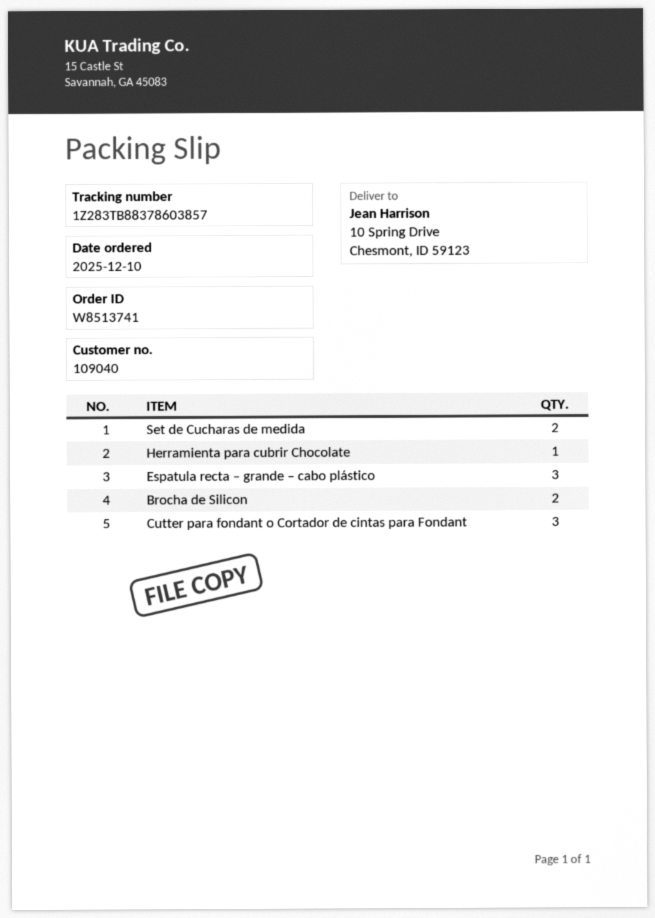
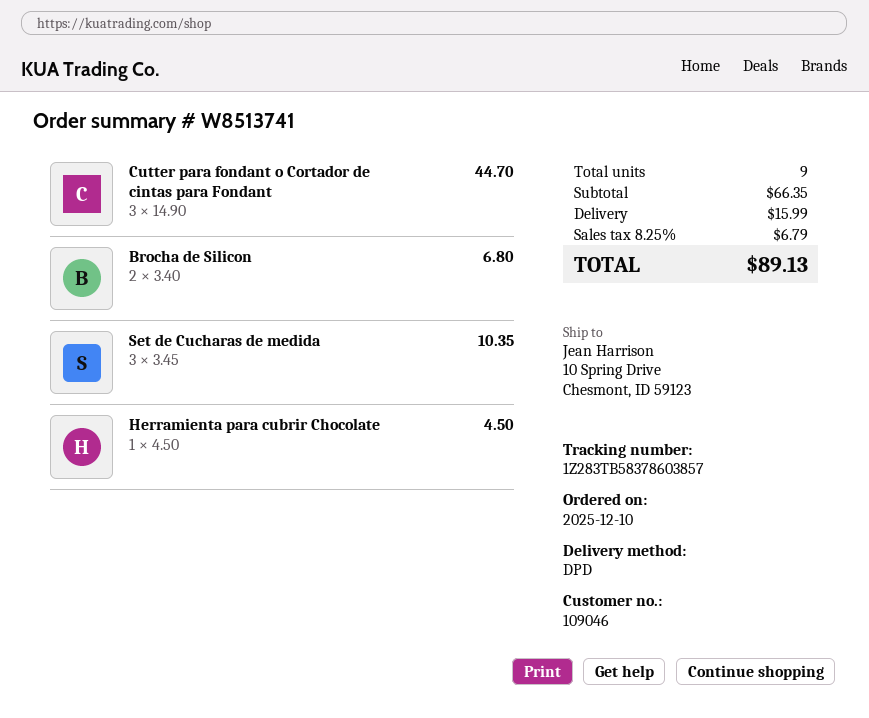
customer number: 109040 -> 109046
tracking number: 1Z283TB88378603857 -> 1Z283TB58378603857
Set de Cucharas de medida: 2 -> 3
Espatula recta – grande – cabo plástico: 3 -> none

